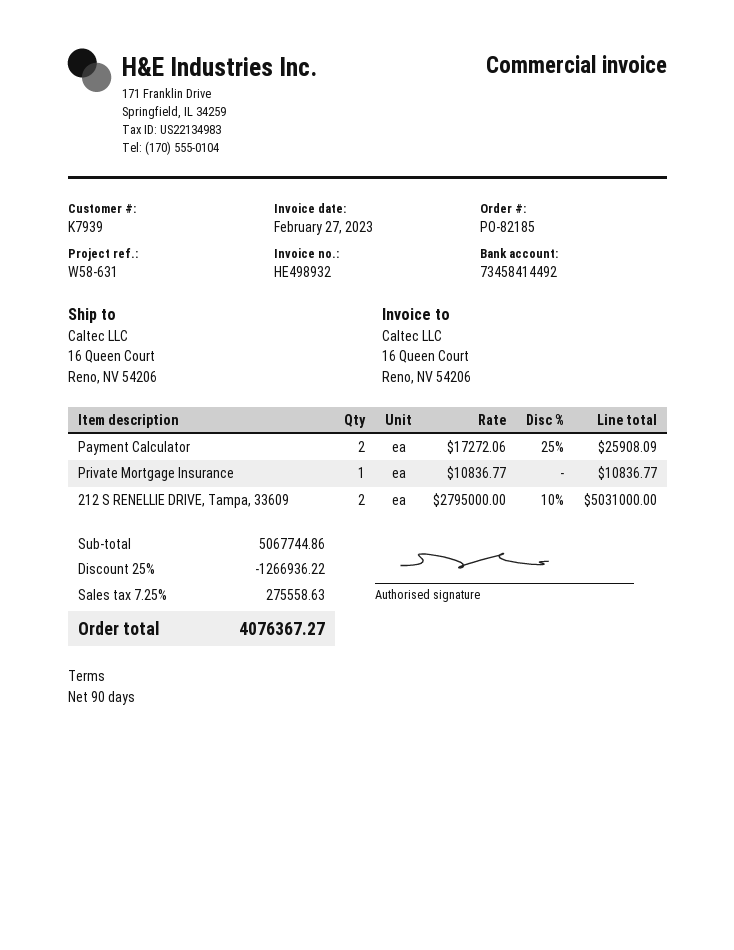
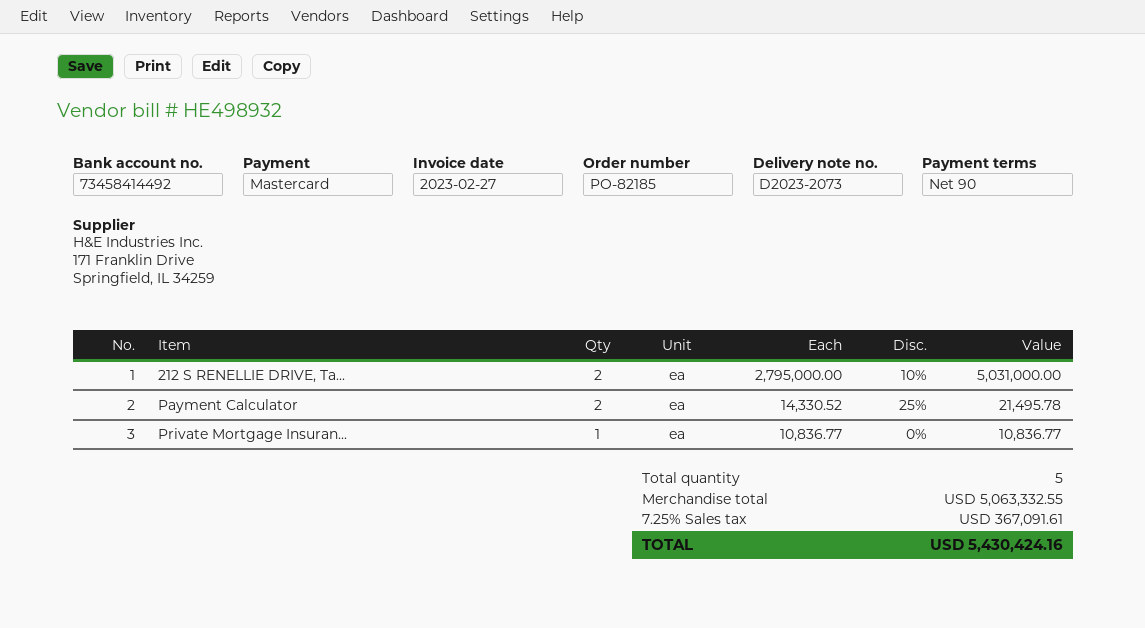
Payment Calculator: 2 x 17272.06 - 25% = 25908.09 -> 2 x 14330.52 - 25% = 21495.78
subtotal: 5067744.86 -> 5063332.55
discount: 25% = 1266936.22 -> none
tax: 7.25% = 275558.63 -> 7.25% = 367091.61
total: 4076367.27 -> 5430424.16

